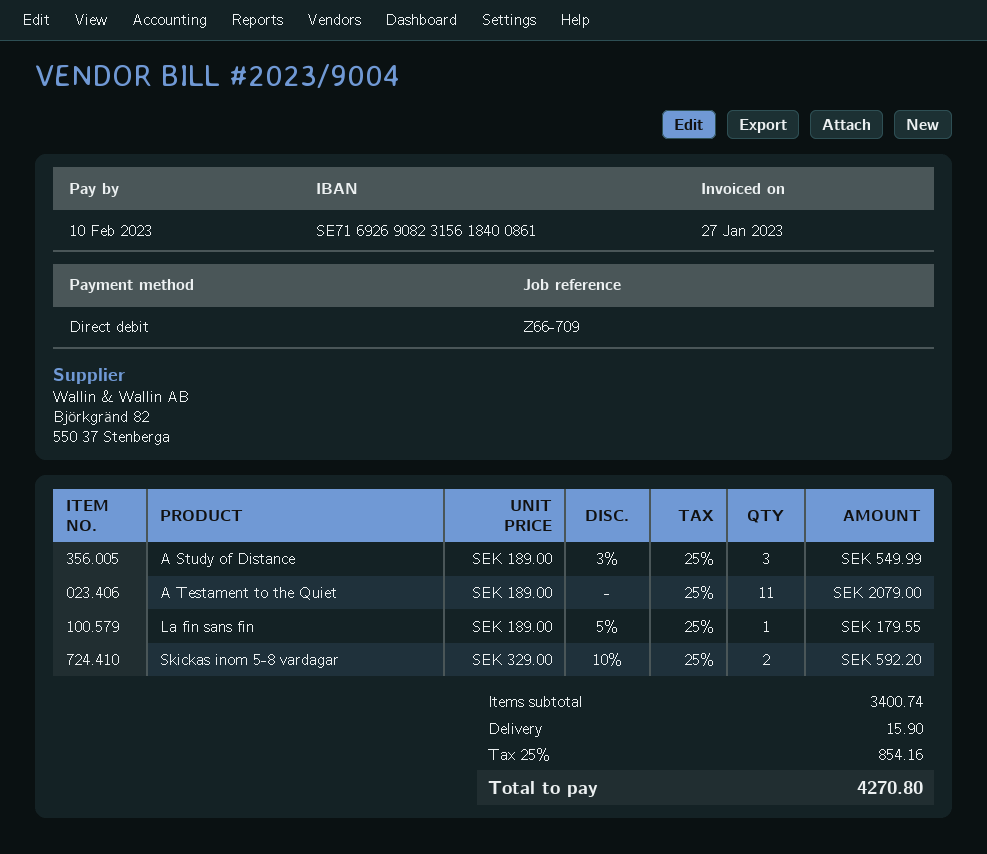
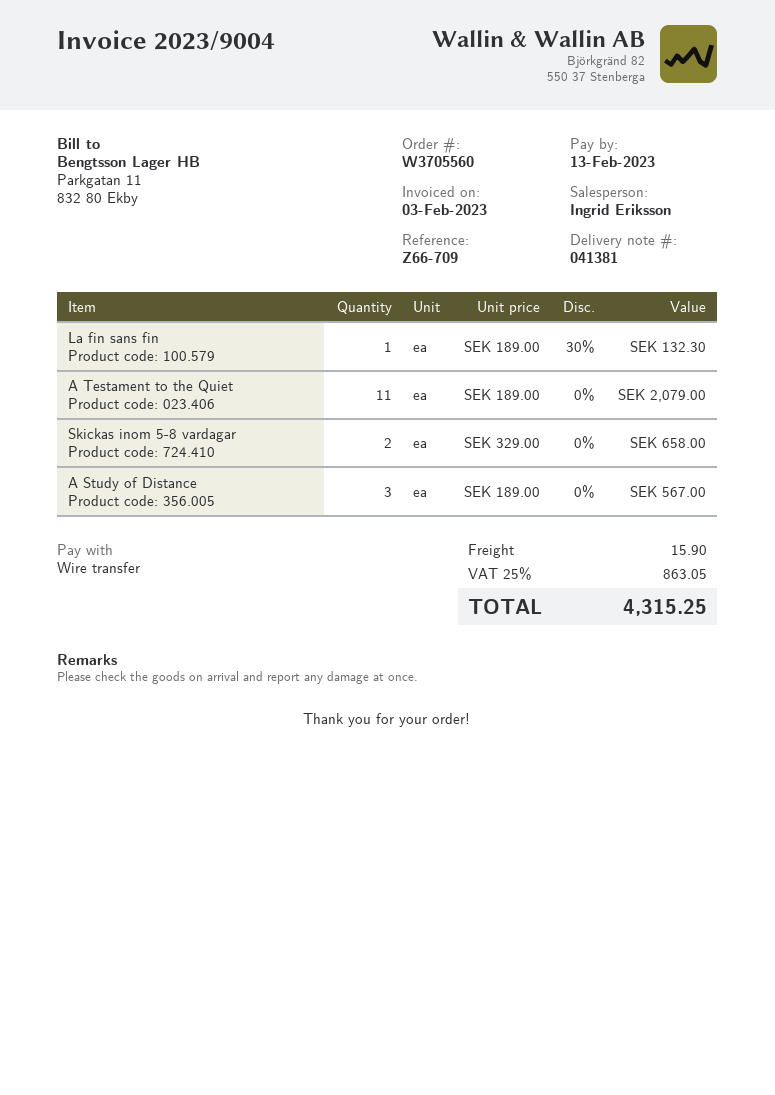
invoice date: 2023-01-27 -> 2023-02-03
due date: 2023-02-10 -> 2023-02-13
payment method: direct debit -> bank transfer
A Study of Distance: 3 x 189.00 - 3% = 549.99 -> 3 x 189.00 = 567.00
La fin sans fin: 1 x 189.00 - 5% = 179.55 -> 1 x 189.00 - 30% = 132.30
Skickas inom 5-8 vardagar: 2 x 329.00 - 10% = 592.20 -> 2 x 329.00 = 658.00
tax: 25% = 854.16 -> 25% = 863.05
total: 4270.80 -> 4315.25

